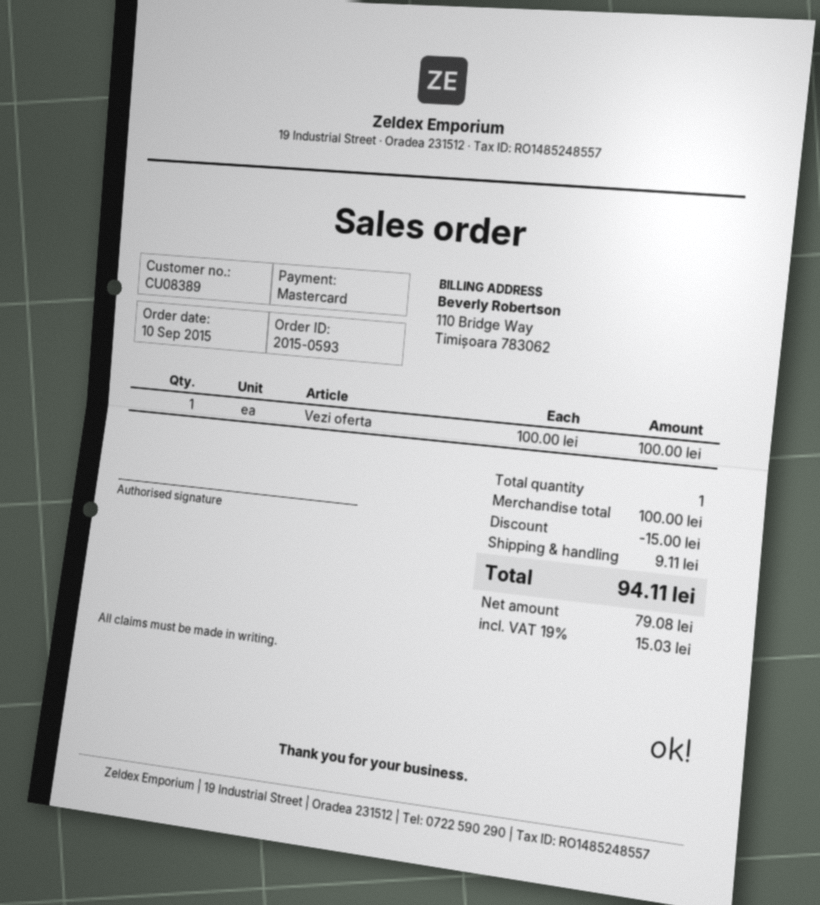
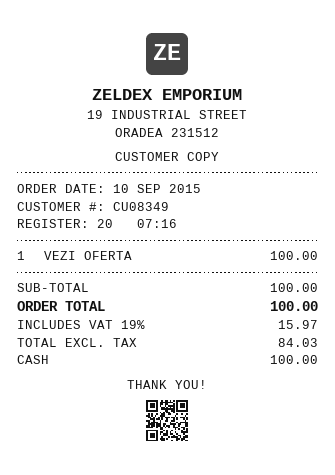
customer number: CU08389 -> CU08349
payment method: Mastercard -> cash
discount: 15.00 -> none
shipping: 9.11 -> none
net: 79.08 -> 84.03
tax: 19% = 15.03 -> 19% = 15.97
total: 94.11 -> 100.00

